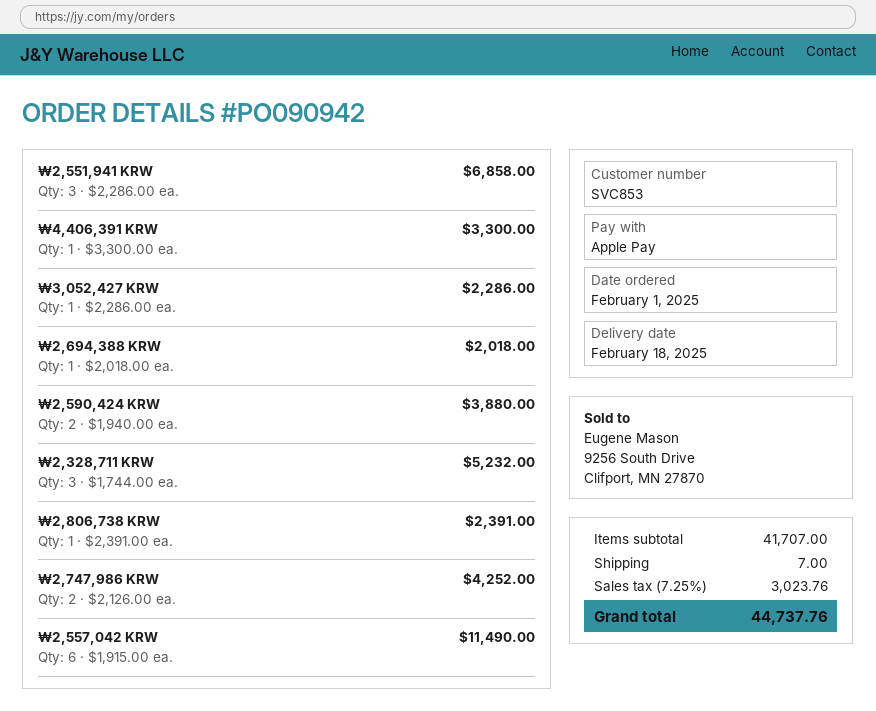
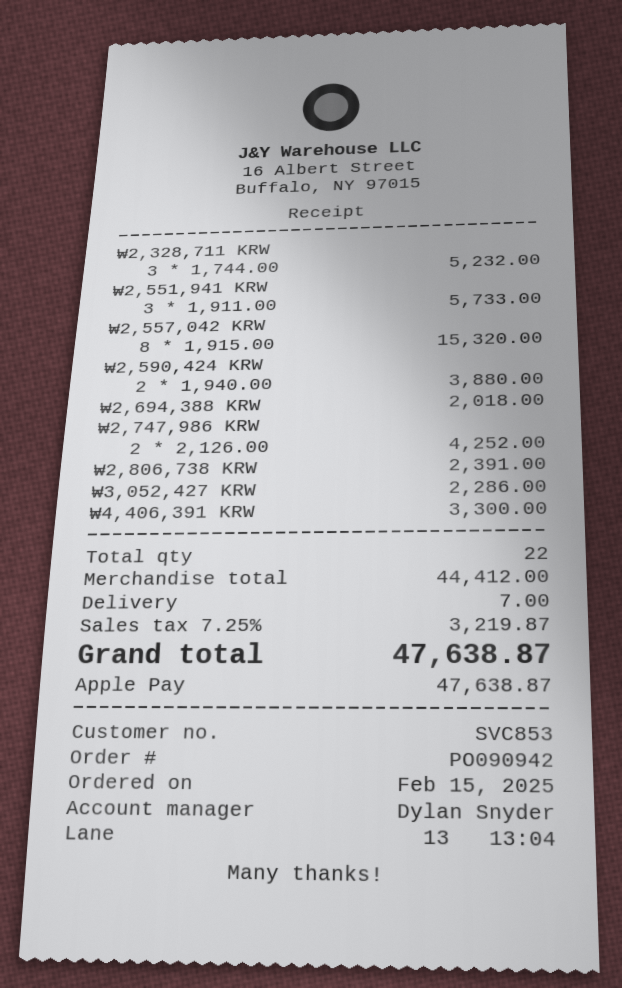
order date: 2025-02-01 -> 2025-02-15
₩2,551,941 KRW: 3 x 2286.00 = 6858.00 -> 3 x 1911.00 = 5733.00
₩2,557,042 KRW: 6 x 1915.00 = 11490.00 -> 8 x 1915.00 = 15320.00
subtotal: 41707.00 -> 44412.00
tax: 7.25% = 3023.76 -> 7.25% = 3219.87
total: 44737.76 -> 47638.87

